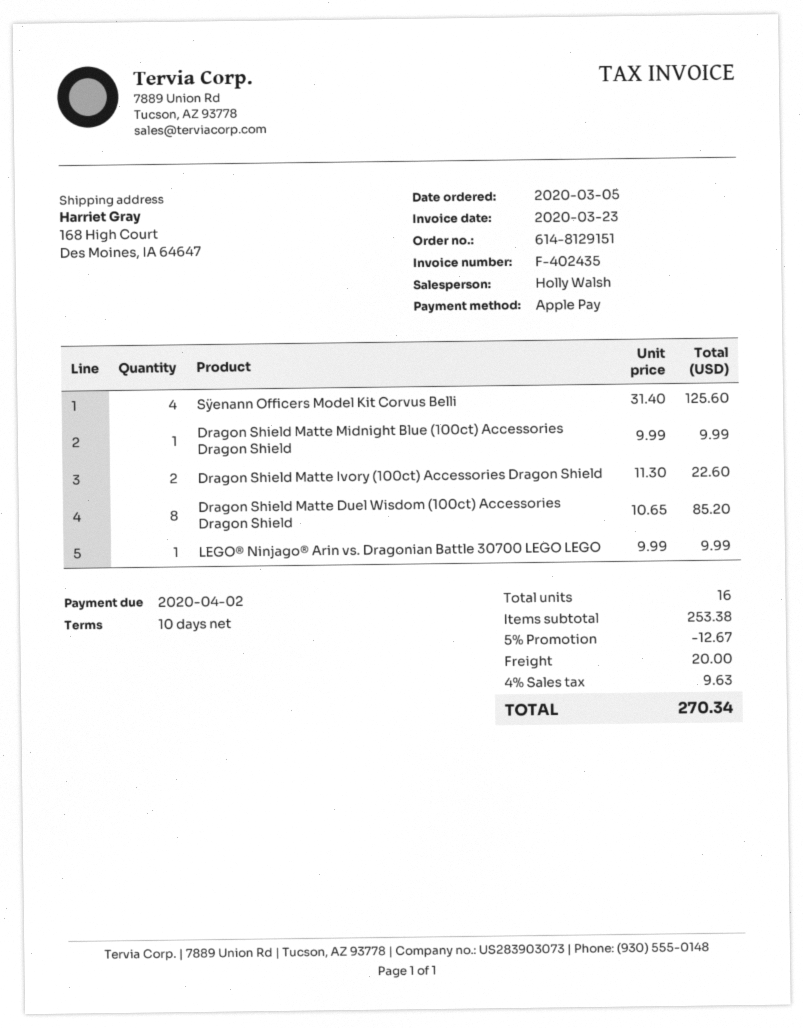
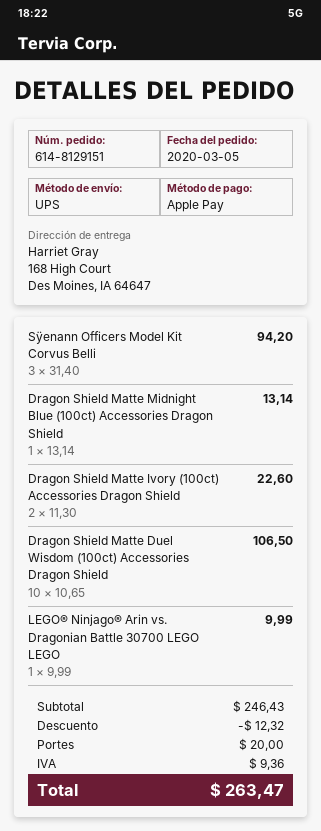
Sÿenann Officers Model Kit Corvus Belli: 4 x 31.40 = 125.60 -> 3 x 31.40 = 94.20
Dragon Shield Matte Midnight Blue (100ct) Accessories Dragon Shield: 1 x 9.99 = 9.99 -> 1 x 13.14 = 13.14
Dragon Shield Matte Duel Wisdom (100ct) Accessories Dragon Shield: 8 x 10.65 = 85.20 -> 10 x 10.65 = 106.50
subtotal: 253.38 -> 246.43
discount: 12.67 -> 12.32
tax: 9.63 -> 9.36
total: 270.34 -> 263.47

